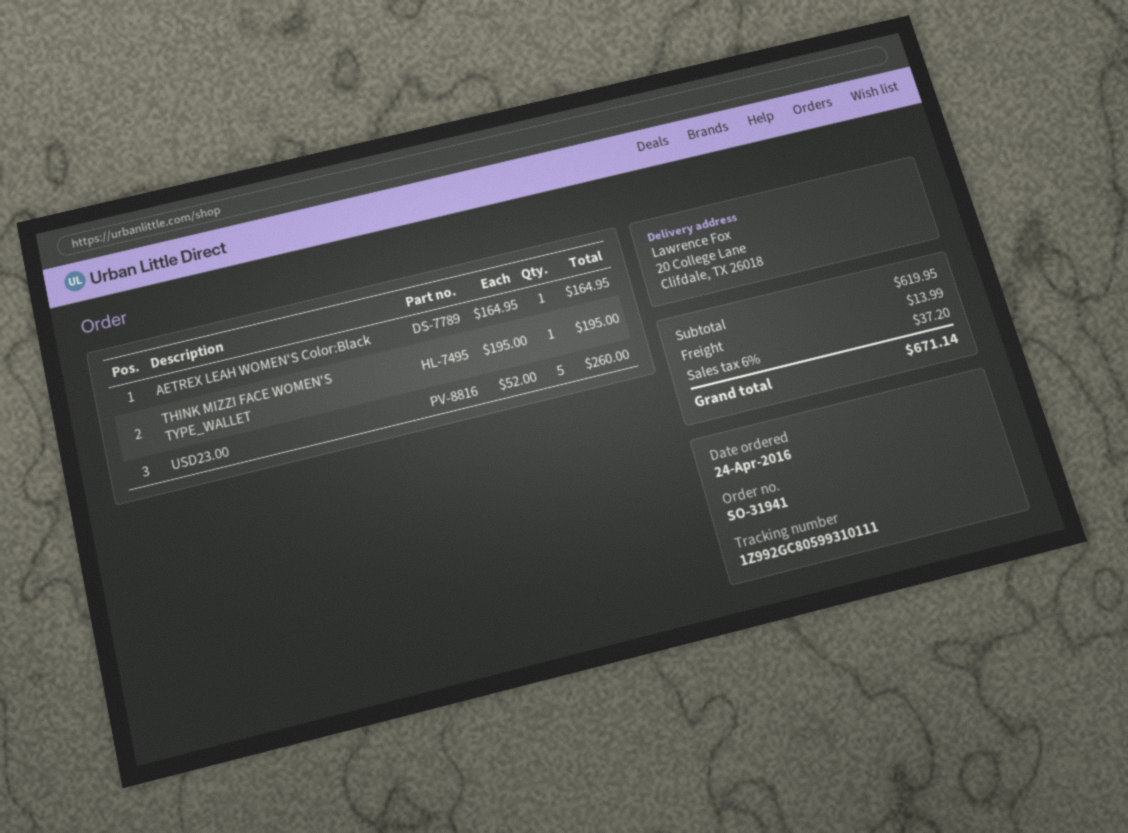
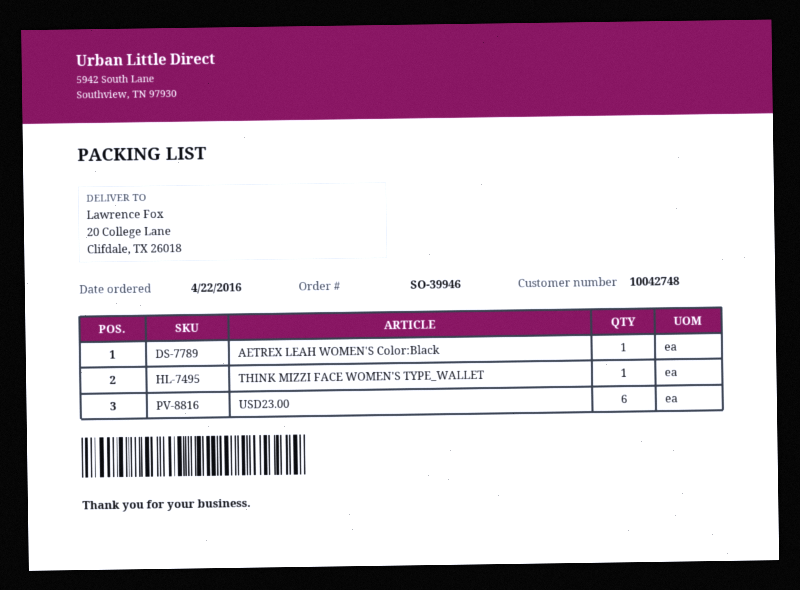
order number: SO-31941 -> SO-39946
order date: 2016-04-24 -> 2016-04-22
USD23.00: 5 -> 6

